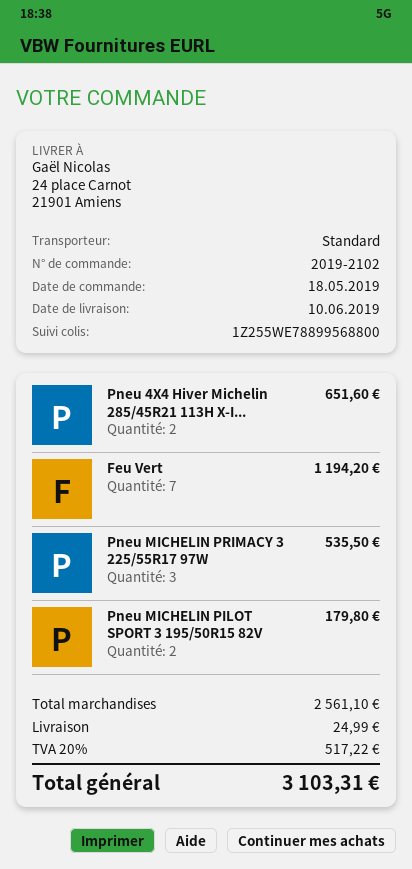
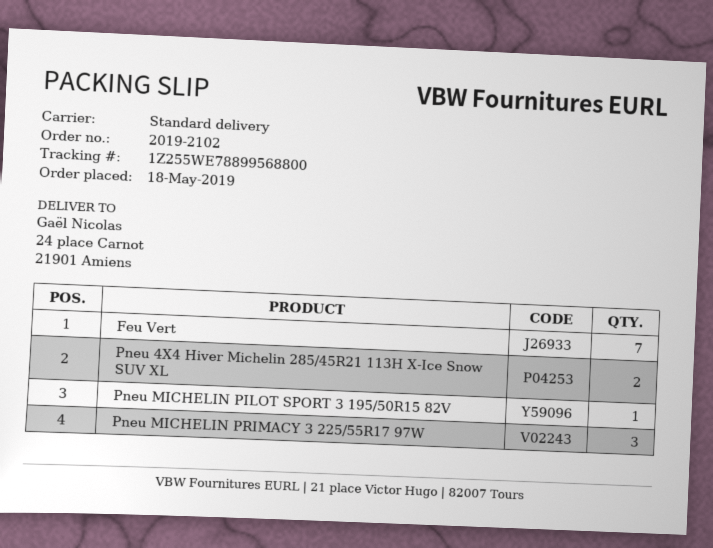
Pneu MICHELIN PILOT SPORT 3 195/50R15 82V: 2 -> 1

